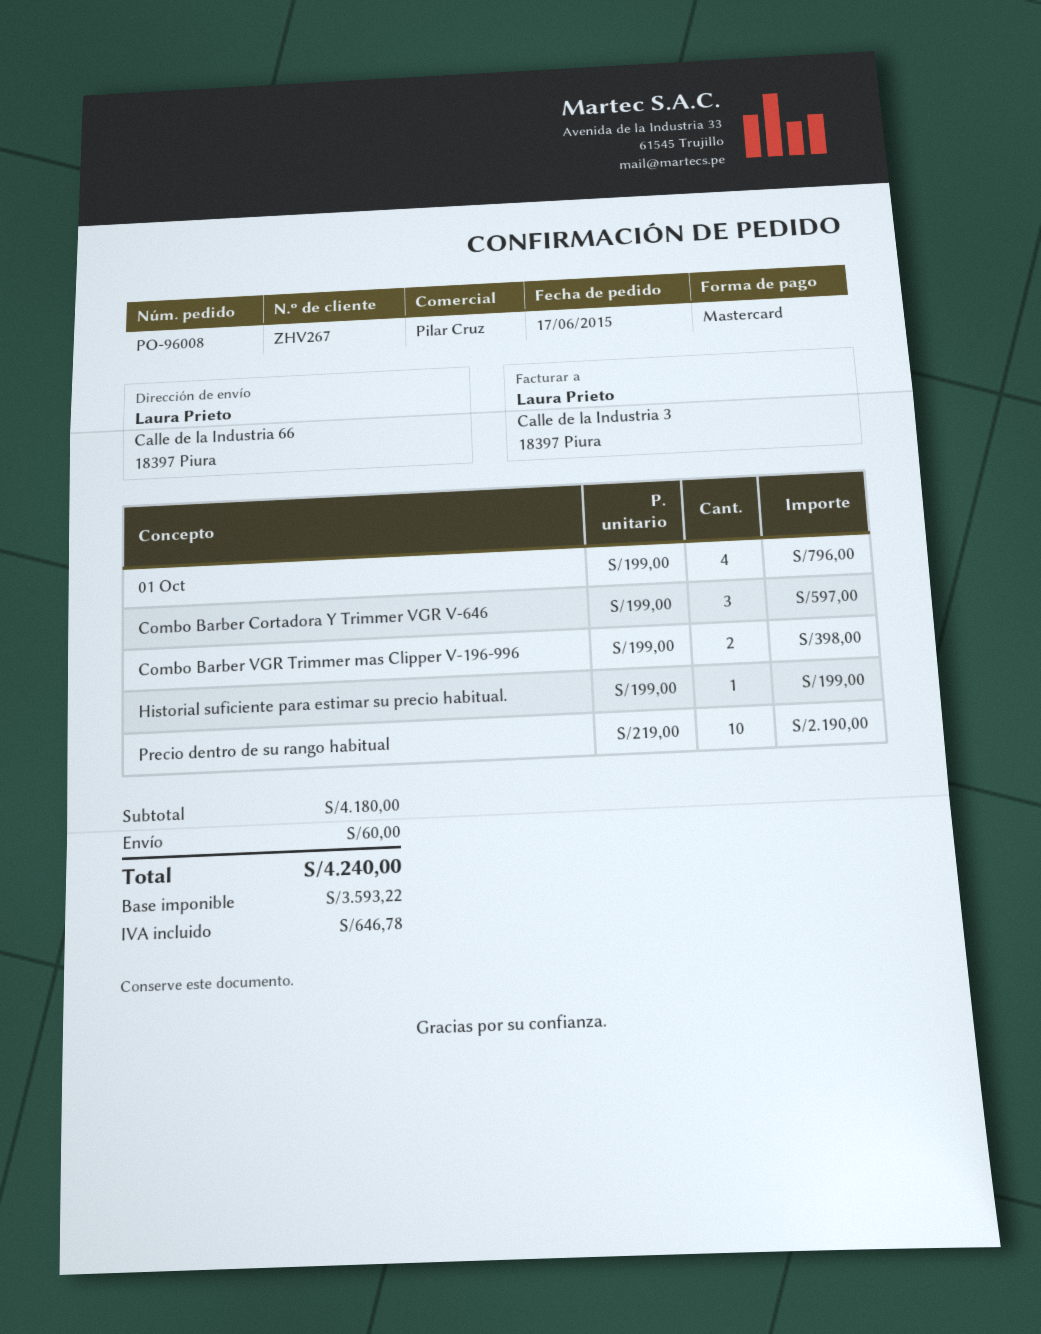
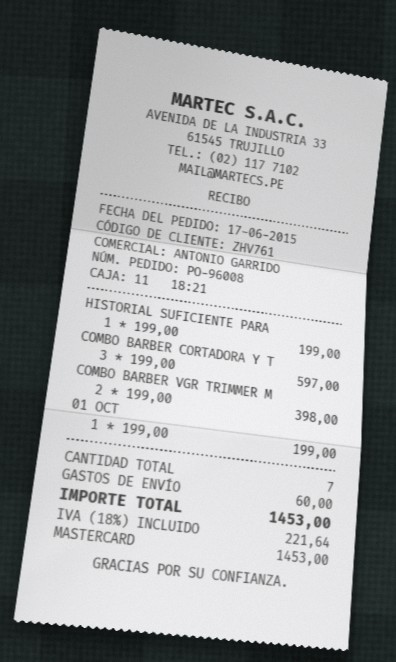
customer number: ZHV267 -> ZHV761
sales rep: Pilar Cruz -> ANTONIO GARRIDO
01 Oct: 4 x 199.00 = 796.00 -> 1 x 199.00 = 199.00
Precio dentro de su rango habitual: 10 x 219.00 = 2190.00 -> none
tax: 646.78 -> 221.64
total: 4240.00 -> 1453.00

